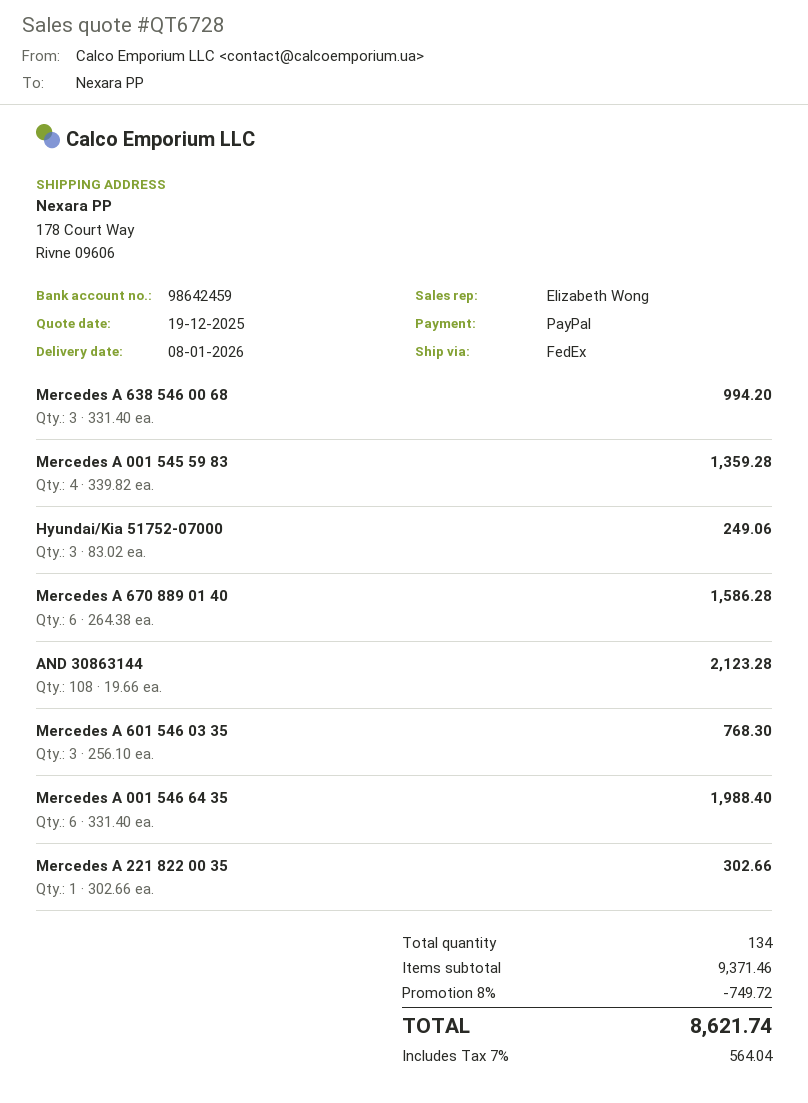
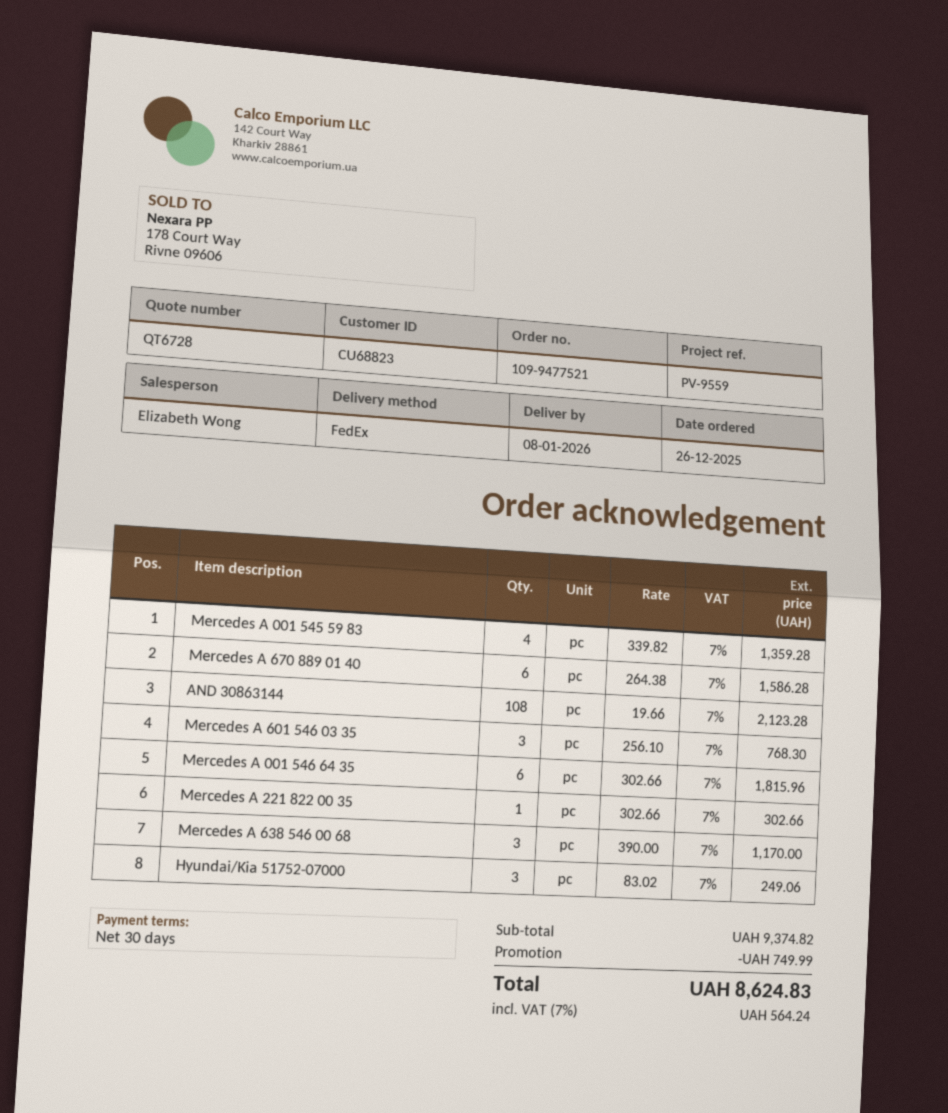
Mercedes A 638 546 00 68: 3 x 331.40 = 994.20 -> 3 x 390.00 = 1170.00
Mercedes A 001 546 64 35: 6 x 331.40 = 1988.40 -> 6 x 302.66 = 1815.96
subtotal: 9371.46 -> 9374.82
discount: 749.72 -> 749.99
tax: 7% = 564.04 -> 7% = 564.24
total: 8621.74 -> 8624.83

